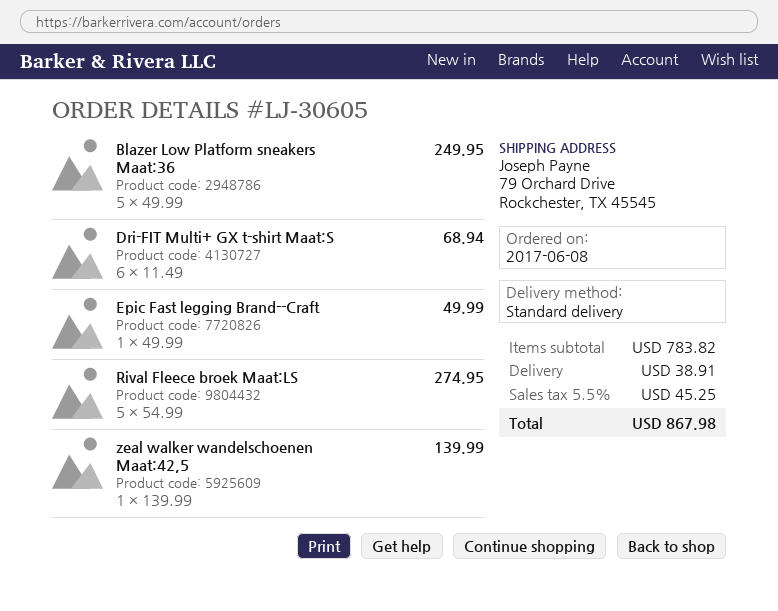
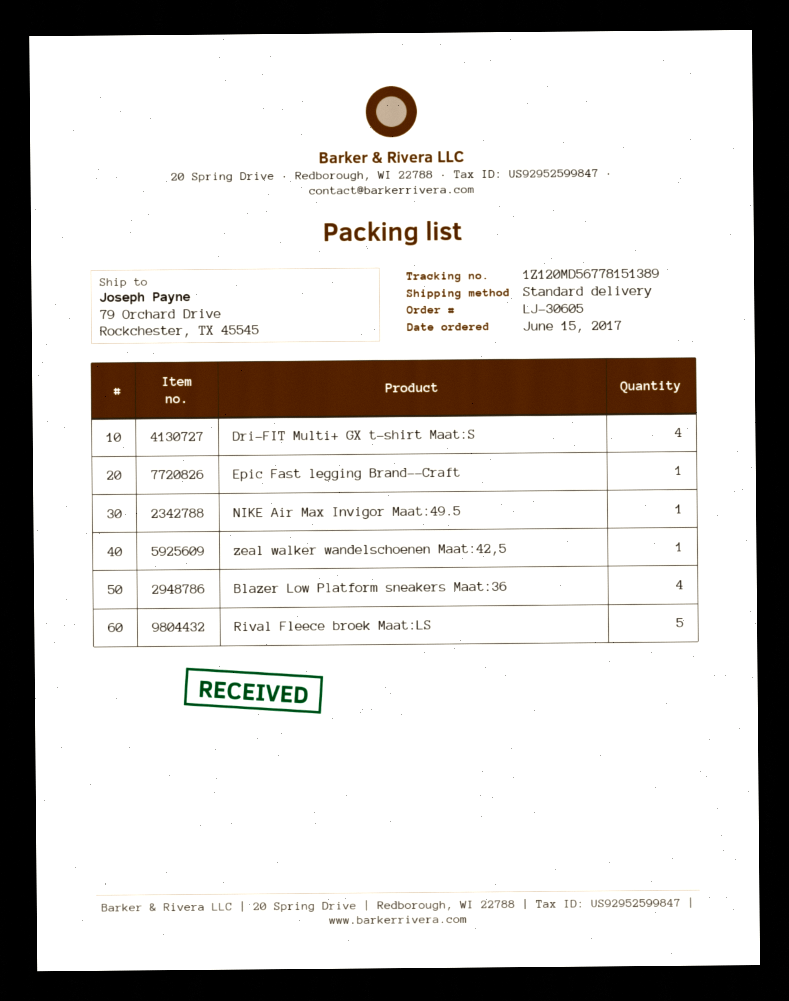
order date: 2017-06-08 -> 2017-06-15
Blazer Low Platform sneakers Maat:36: 5 -> 4
Dri-FIT Multi+ GX t-shirt Maat:S: 6 -> 4
NIKE Air Max Invigor Maat:49.5: none -> 1

